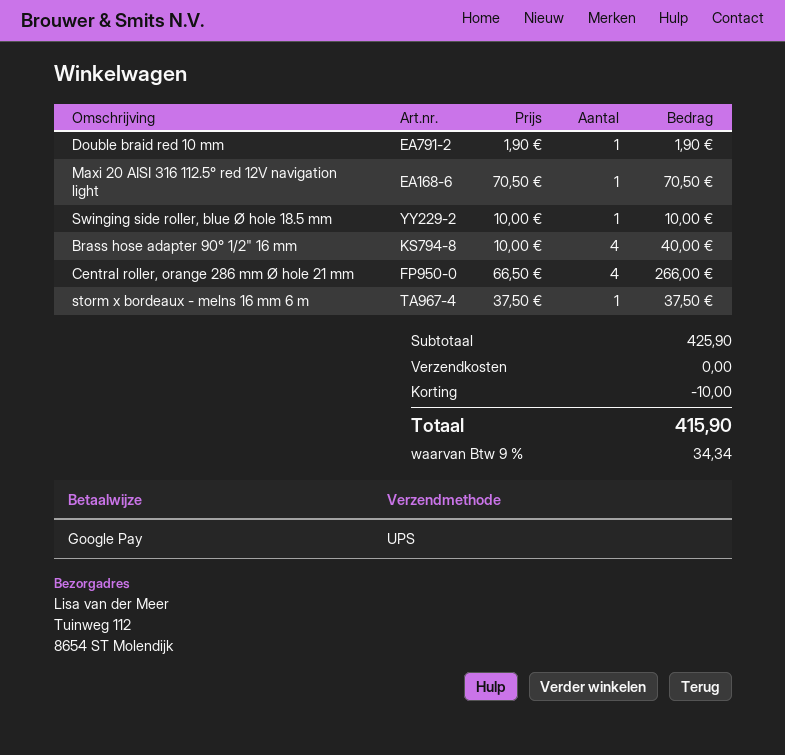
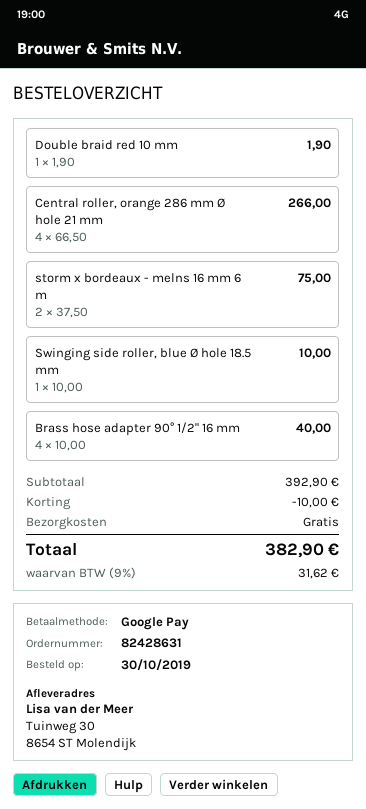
ship to: Tuinweg 112, 8654 ST Molendijk -> Tuinweg 30, 8654 ST Molendijk
Maxi 20 AISI 316 112.5° red 12V navigation light: 1 x 70.50 = 70.50 -> none
storm x bordeaux - melns 16 mm 6 m: 1 x 37.50 = 37.50 -> 2 x 37.50 = 75.00
subtotal: 425.90 -> 392.90
tax: 9% = 34.34 -> 9% = 31.62
total: 415.90 -> 382.90

